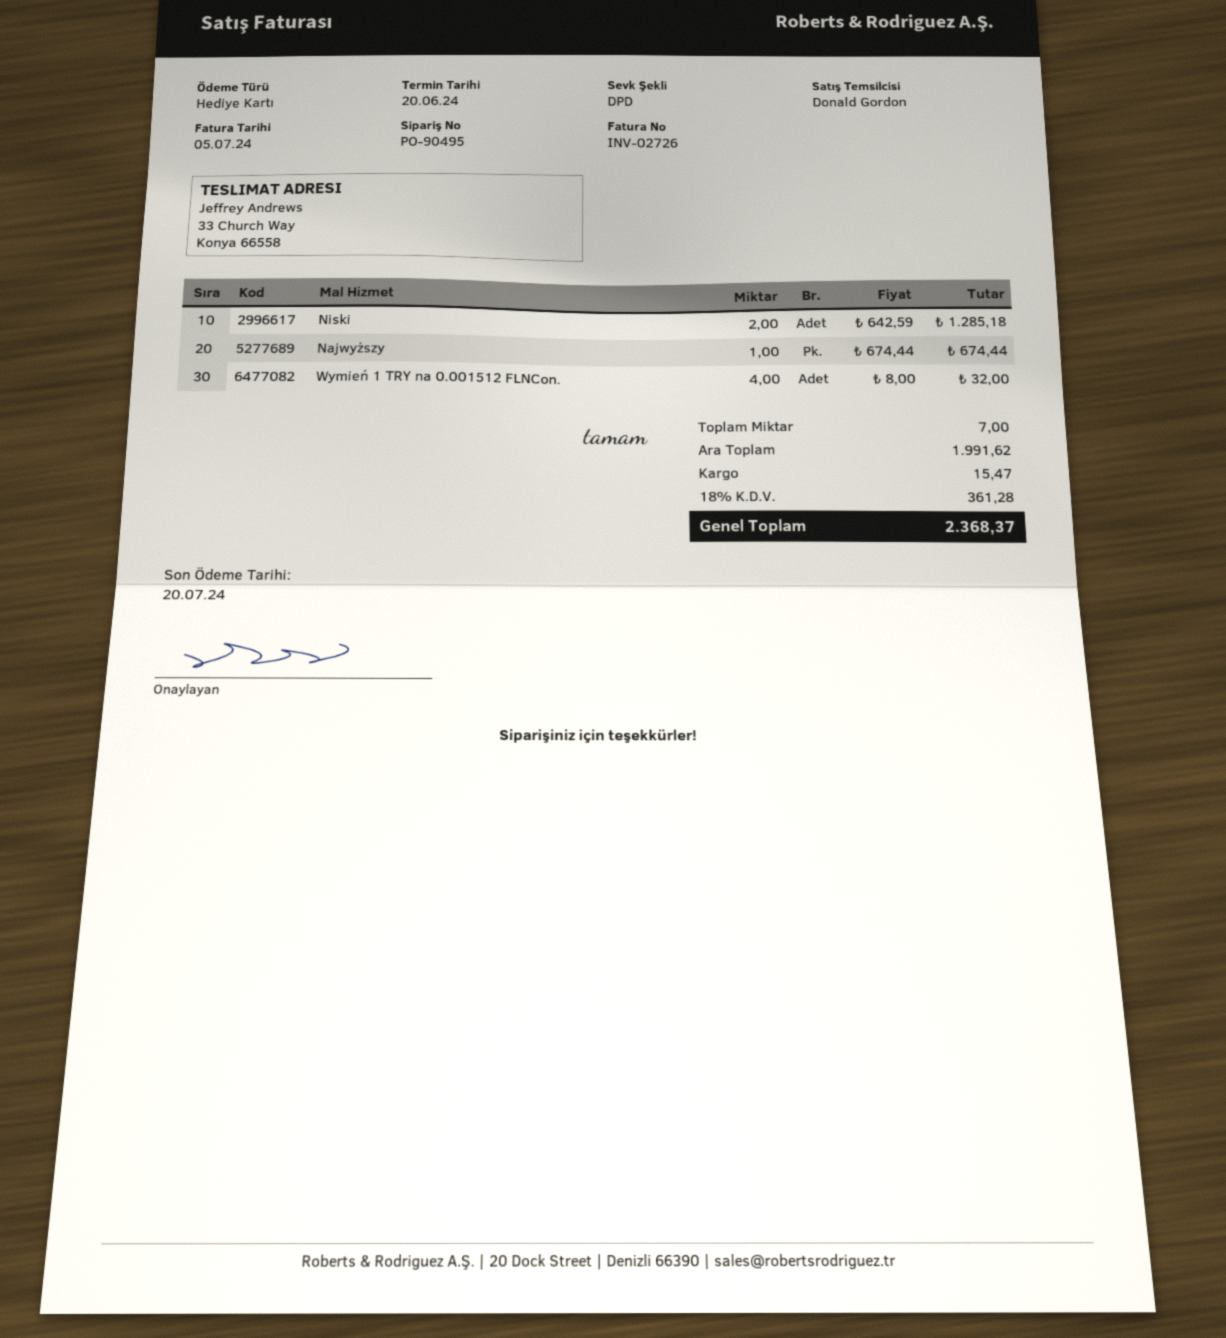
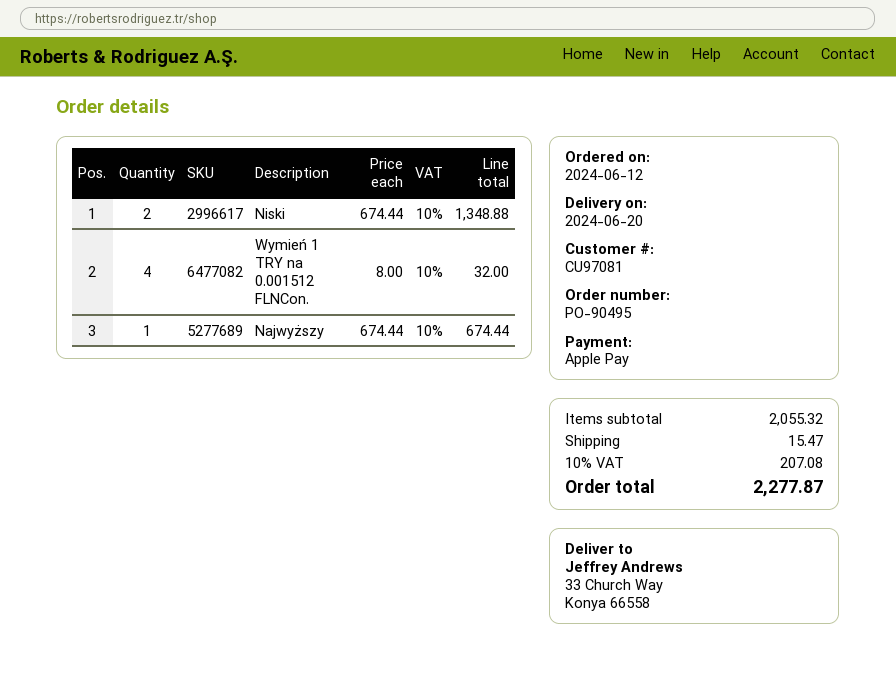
payment method: gift card -> Apple Pay
Niski: 2 x 642.59 = 1285.18 -> 2 x 674.44 = 1348.88
subtotal: 1991.62 -> 2055.32
tax: 18% = 361.28 -> 10% = 207.08
total: 2368.37 -> 2277.87

